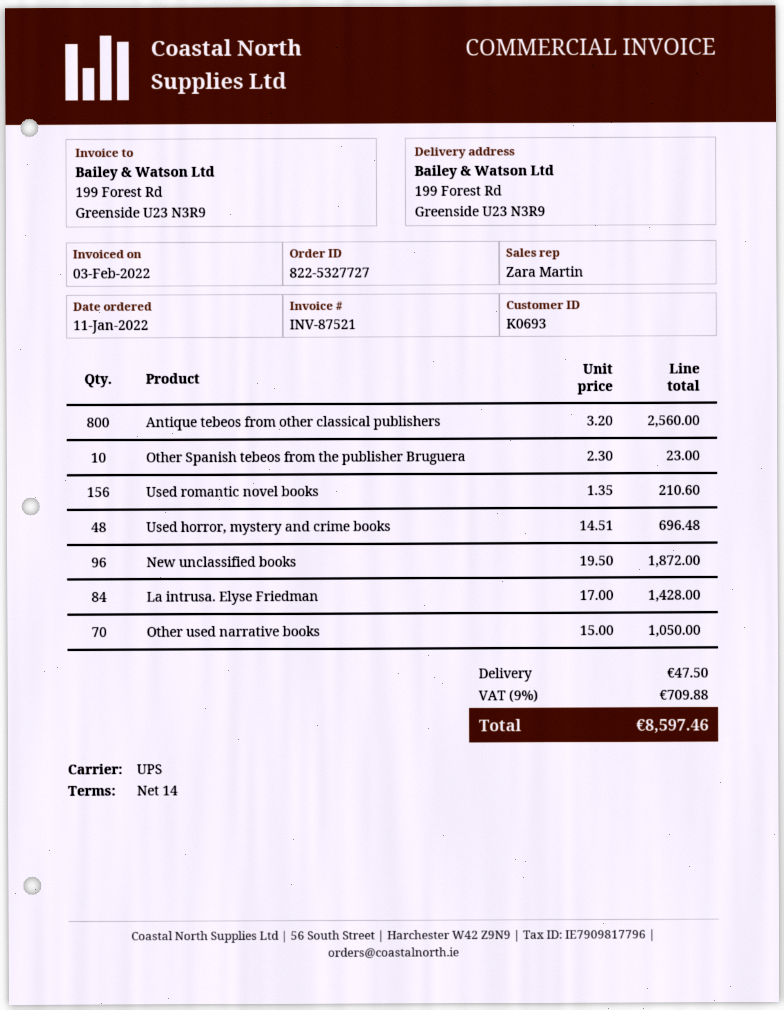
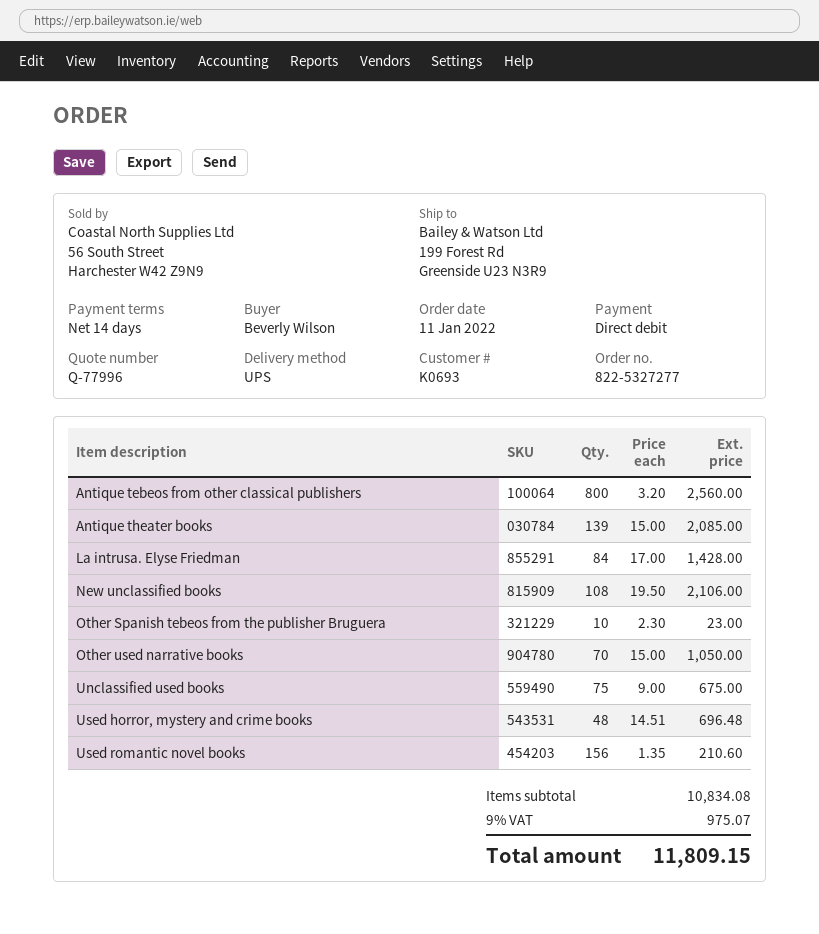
order number: 822-5327727 -> 822-5327277
New unclassified books: 96 x 19.50 = 1872.00 -> 108 x 19.50 = 2106.00
Antique theater books: none -> 139 x 15.00 = 2085.00
Unclassified used books: none -> 75 x 9.00 = 675.00
shipping: 47.50 -> none
tax: 9% = 709.88 -> 9% = 975.07
total: 8597.46 -> 11809.15

